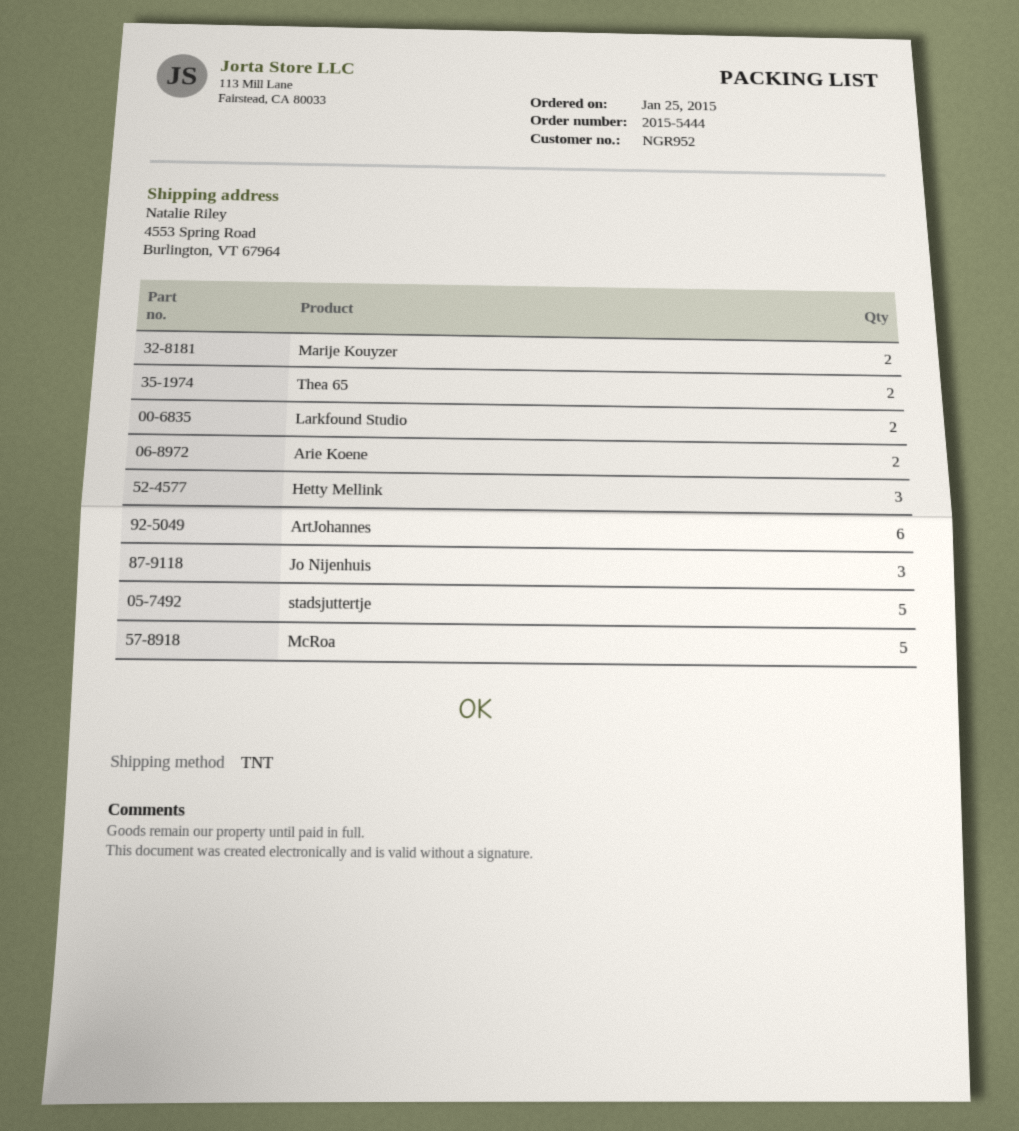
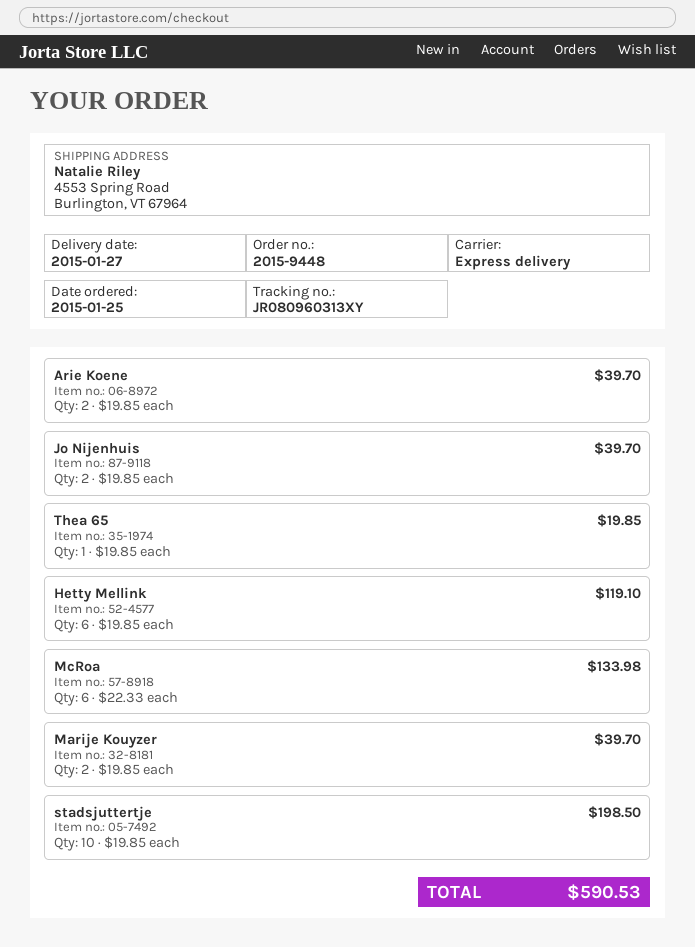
order number: 2015-5444 -> 2015-9448
shipping method: TNT -> express
Thea 65: 2 -> 1
Larkfound Studio: 2 -> none
Hetty Mellink: 3 -> 6
ArtJohannes: 6 -> none
Jo Nijenhuis: 3 -> 2
stadsjuttertje: 5 -> 10
McRoa: 5 -> 6

